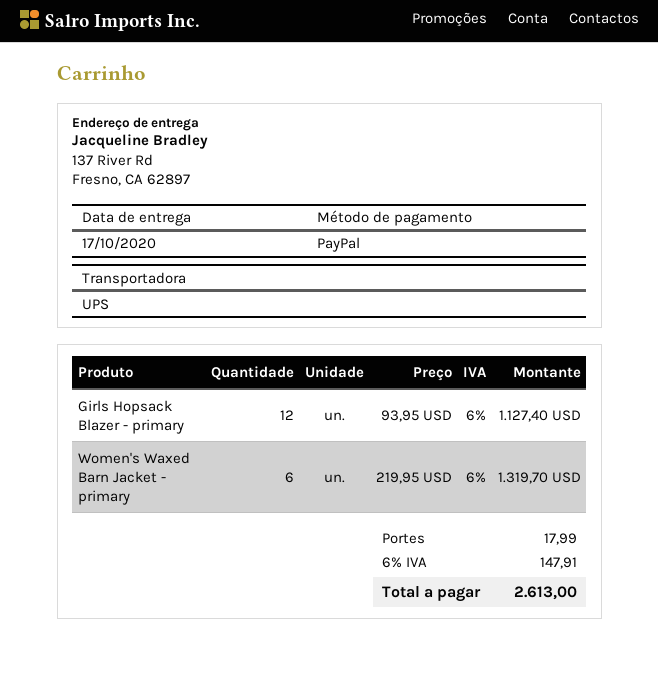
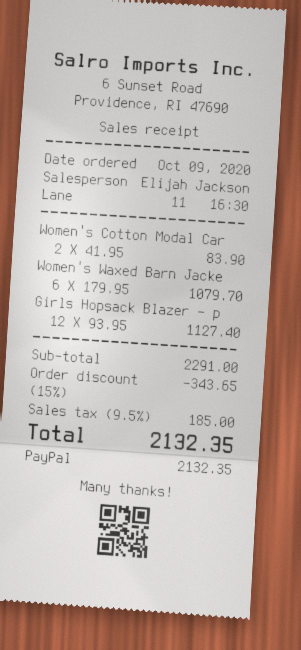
Women's Waxed Barn Jacket - primary: 6 x 219.95 = 1319.70 -> 6 x 179.95 = 1079.70
Women's Cotton Modal Car: none -> 2 x 41.95 = 83.90
discount: none -> 15% = 343.65
shipping: 17.99 -> none
tax: 6% = 147.91 -> 9.5% = 185.00
total: 2613.00 -> 2132.35

